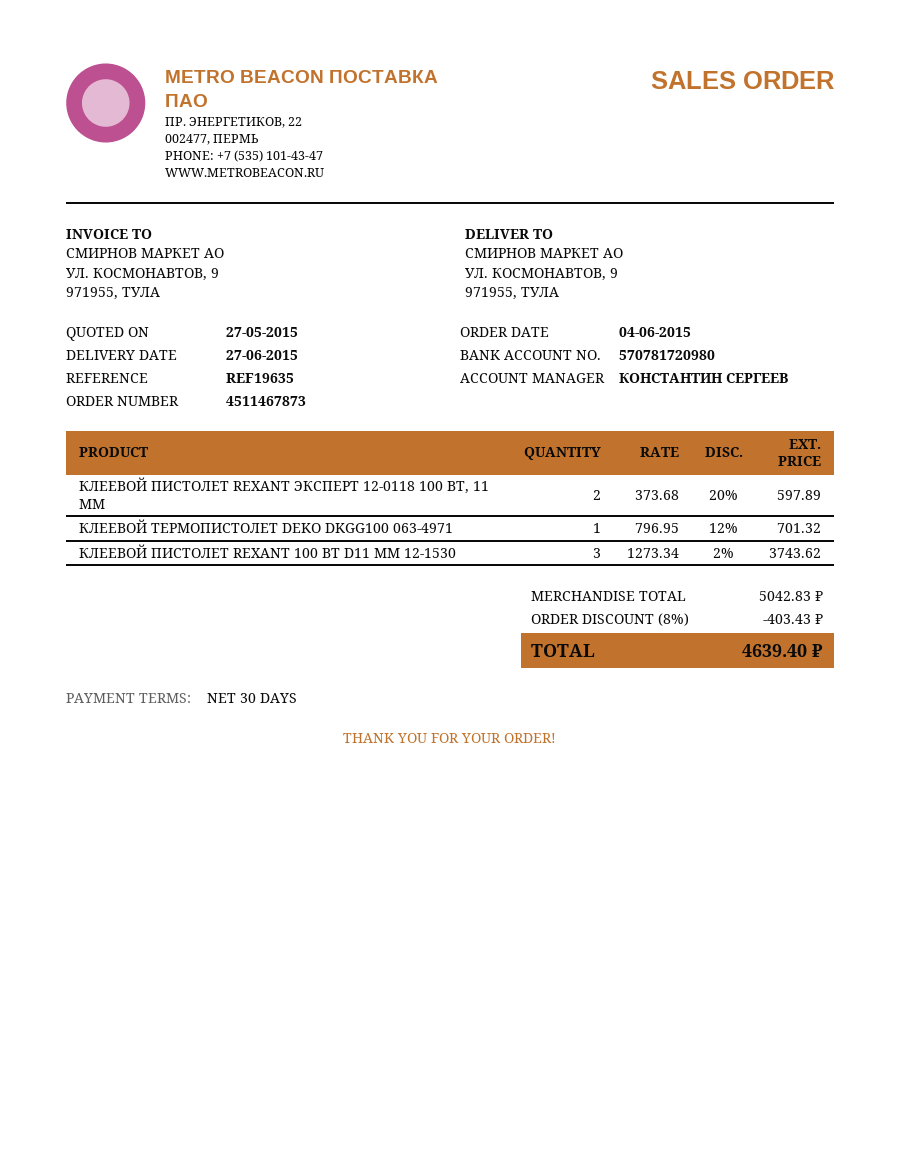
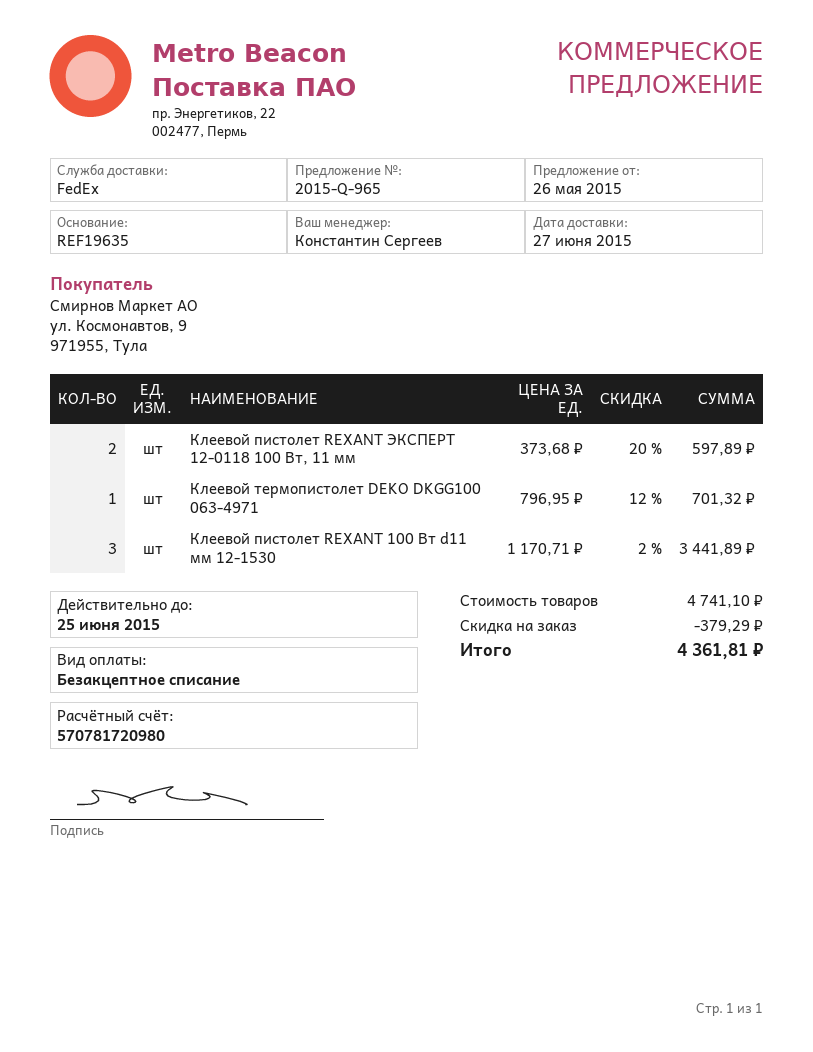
quote date: 2015-05-27 -> 2015-05-26
КЛЕЕВОЙ ПИСТОЛЕТ REXANT 100 ВТ D11 ММ 12-1530: 3 x 1273.34 - 2% = 3743.62 -> 3 x 1170.71 - 2% = 3441.89
subtotal: 5042.83 -> 4741.10
discount: 403.43 -> 379.29
total: 4639.40 -> 4361.81

